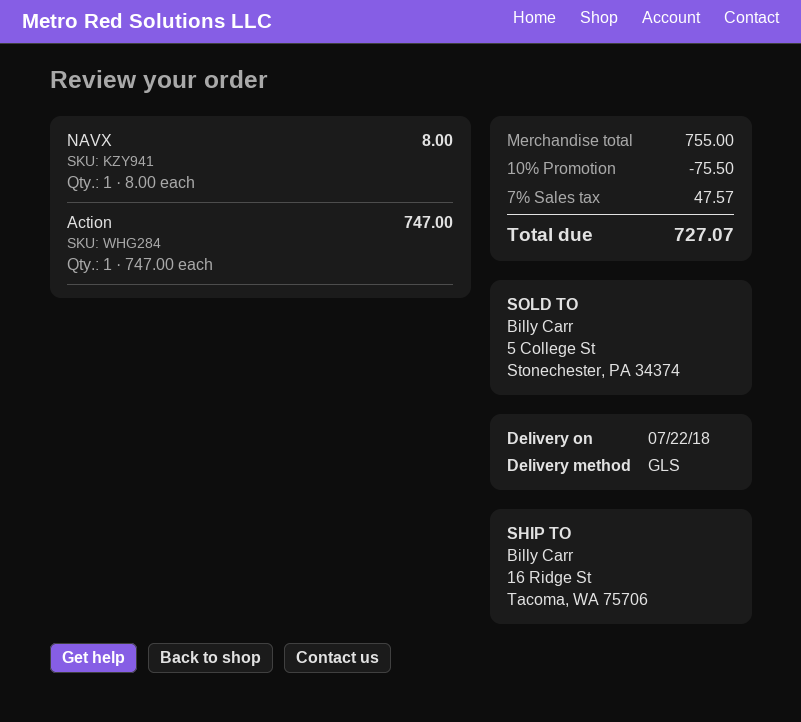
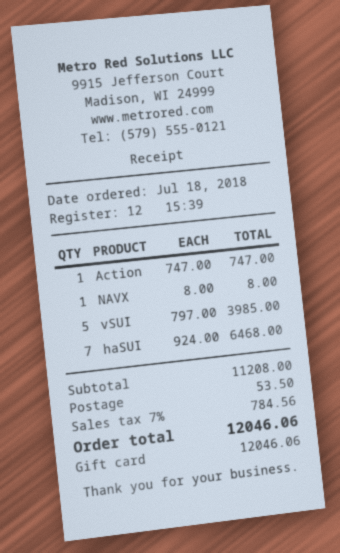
vSUI: none -> 5 x 797.00 = 3985.00
haSUI: none -> 7 x 924.00 = 6468.00
subtotal: 755.00 -> 11208.00
discount: 10% = 75.50 -> none
shipping: none -> 53.50
tax: 7% = 47.57 -> 7% = 784.56
total: 727.07 -> 12046.06

